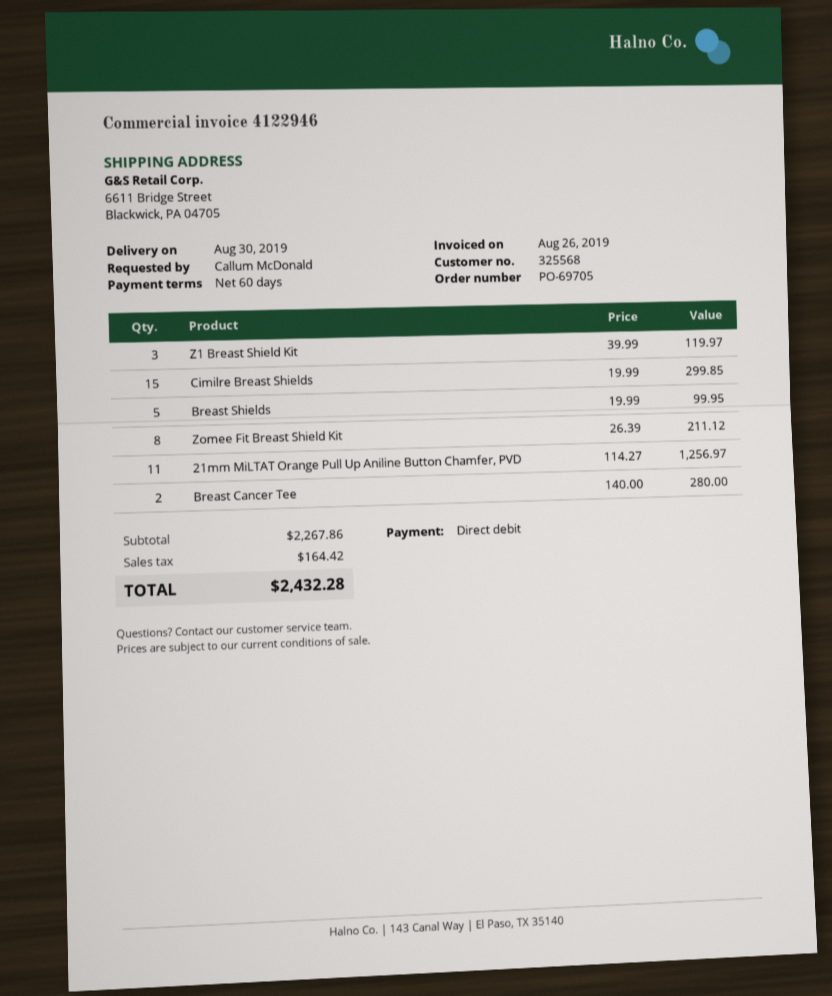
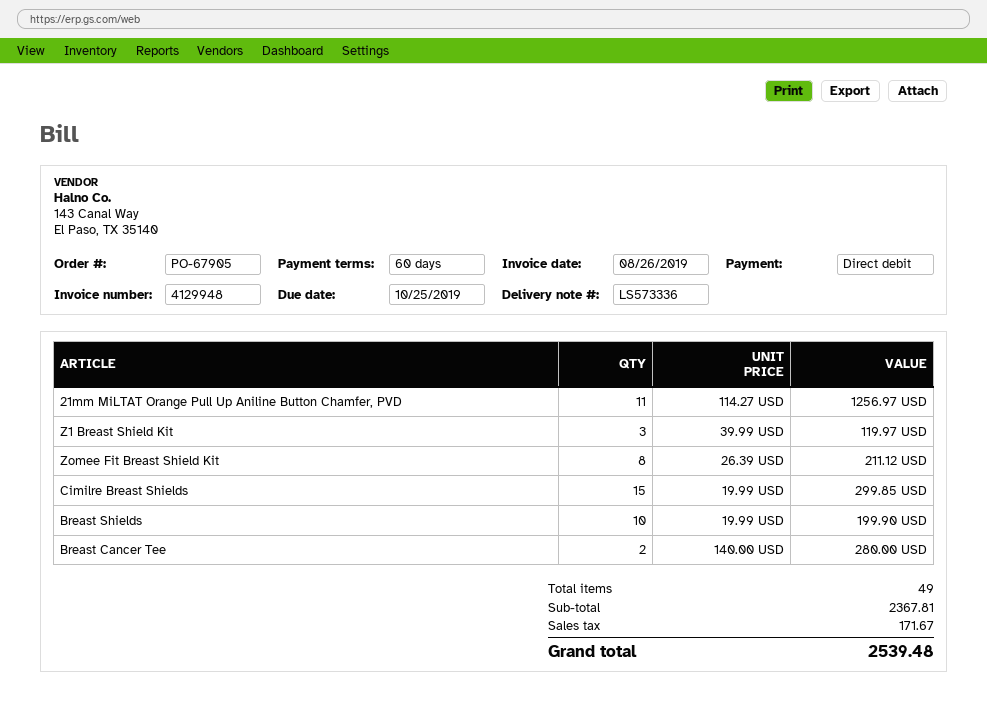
order number: PO-69705 -> PO-67905
invoice number: 4122946 -> 4129948
Breast Shields: 5 x 19.99 = 99.95 -> 10 x 19.99 = 199.90
subtotal: 2267.86 -> 2367.81
tax: 164.42 -> 171.67
total: 2432.28 -> 2539.48

